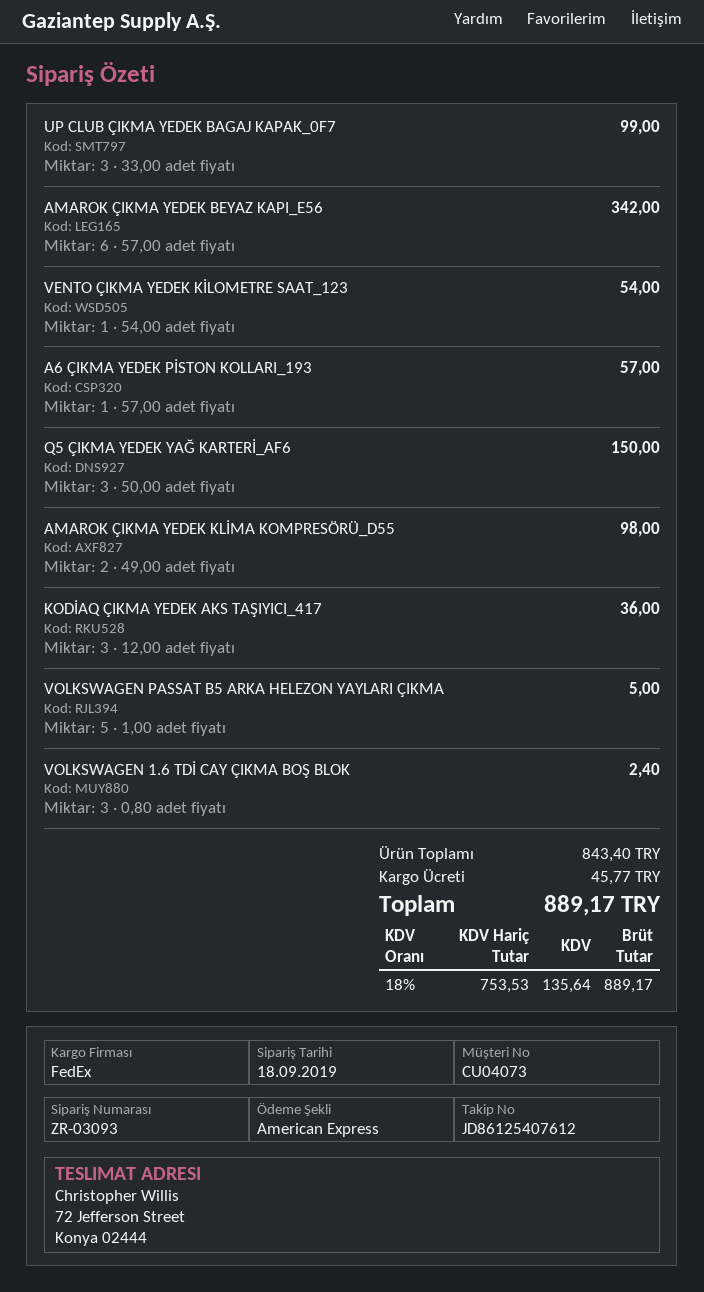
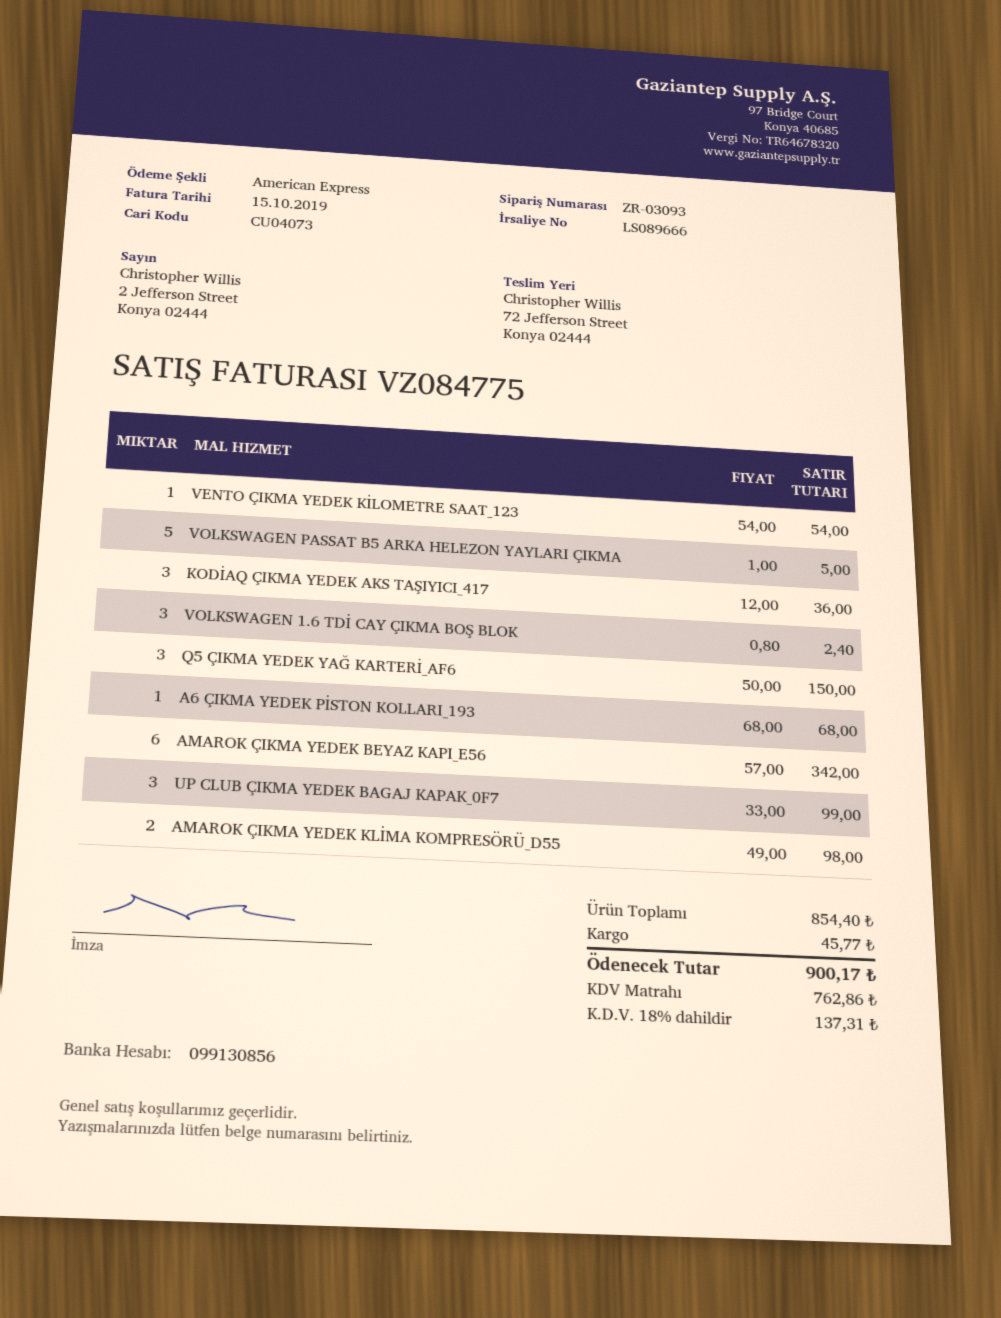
A6 ÇIKMA YEDEK PİSTON KOLLARI_193: 1 x 57.00 = 57.00 -> 1 x 68.00 = 68.00
subtotal: 843.40 -> 854.40
net: 753.53 -> 762.86
tax: 18% = 135.64 -> 18% = 137.31
total: 889.17 -> 900.17

